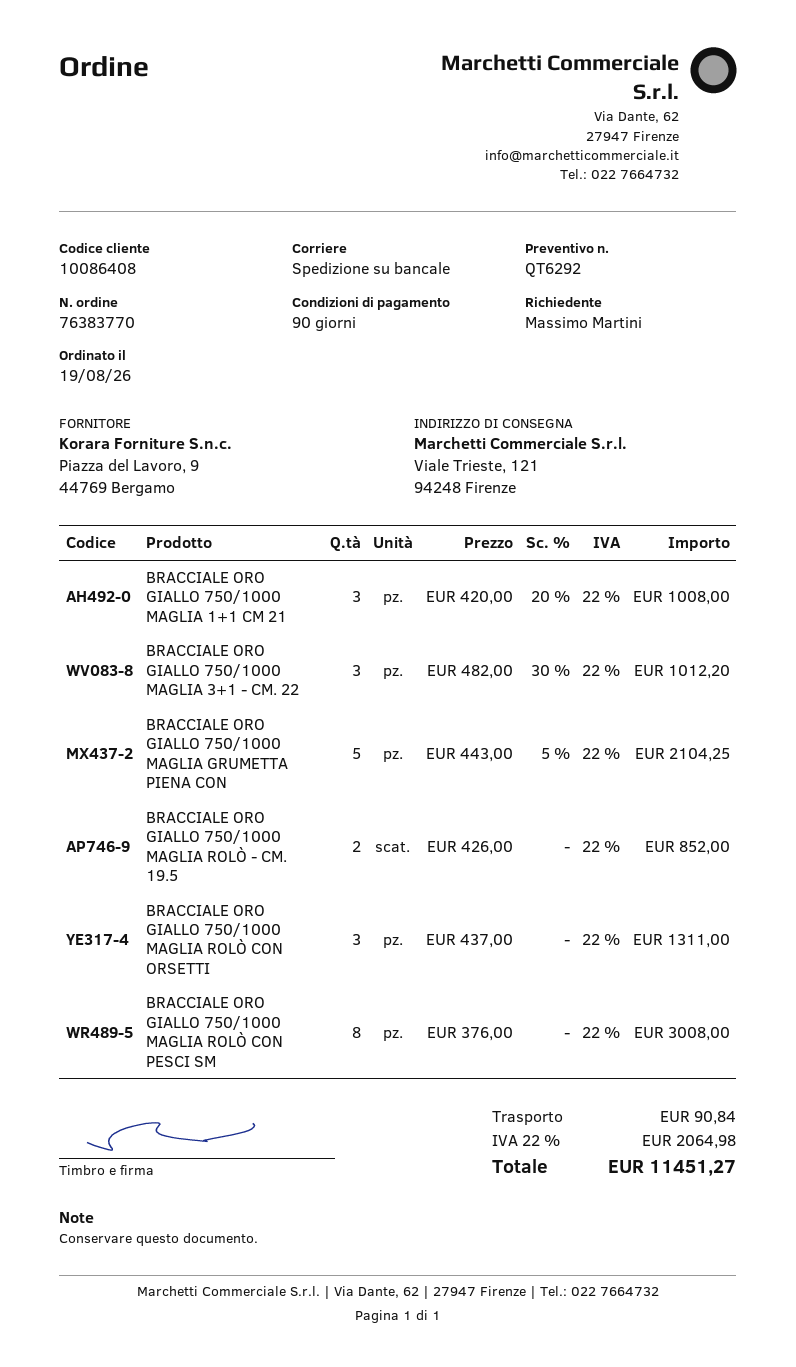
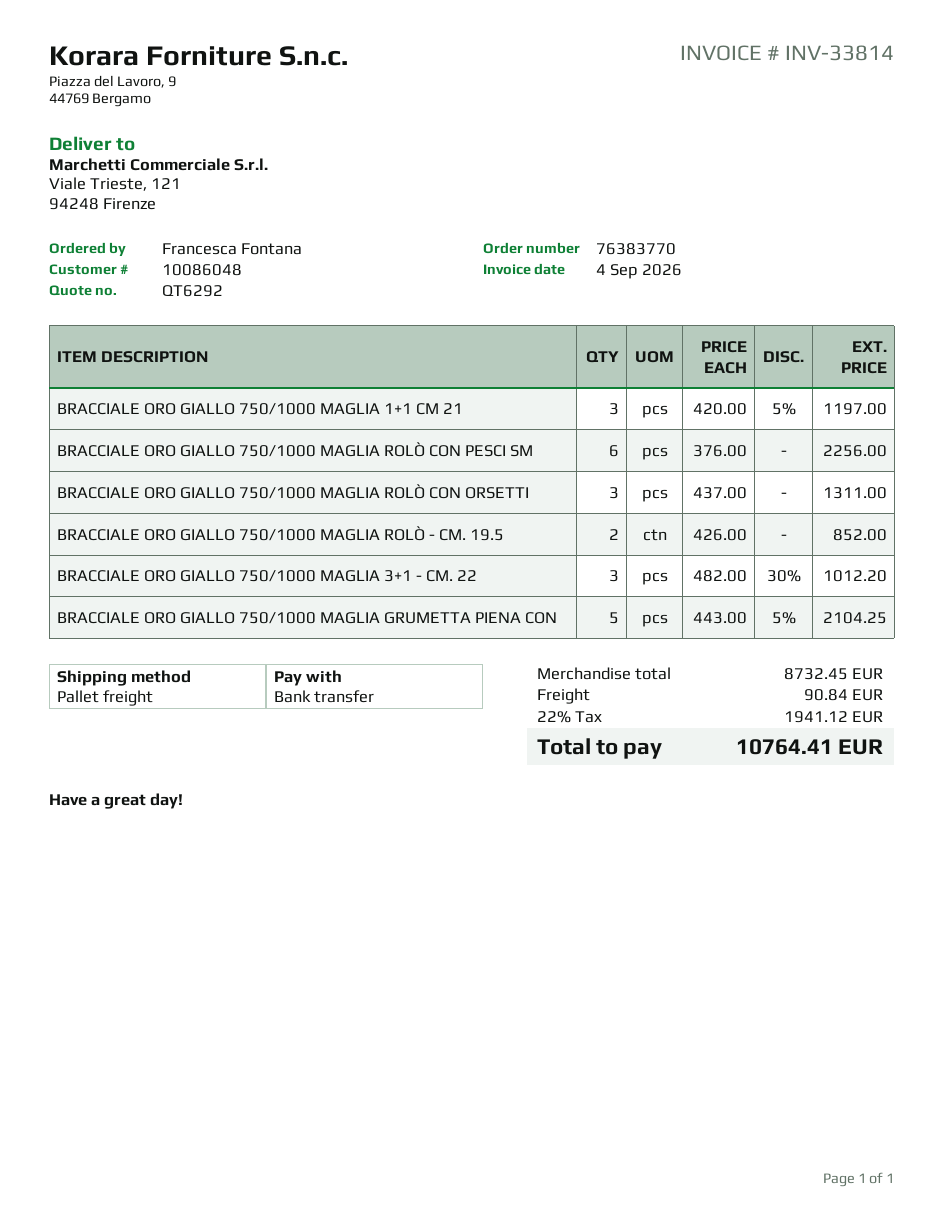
customer number: 10086408 -> 10086048
ordered by: Massimo Martini -> Francesca Fontana
BRACCIALE ORO GIALLO 750/1000 MAGLIA 1+1 CM 21: 3 x 420.00 - 20% = 1008.00 -> 3 x 420.00 - 5% = 1197.00
BRACCIALE ORO GIALLO 750/1000 MAGLIA ROLÒ CON PESCI SM: 8 x 376.00 = 3008.00 -> 6 x 376.00 = 2256.00
tax: 22% = 2064.98 -> 22% = 1941.12
total: 11451.27 -> 10764.41

